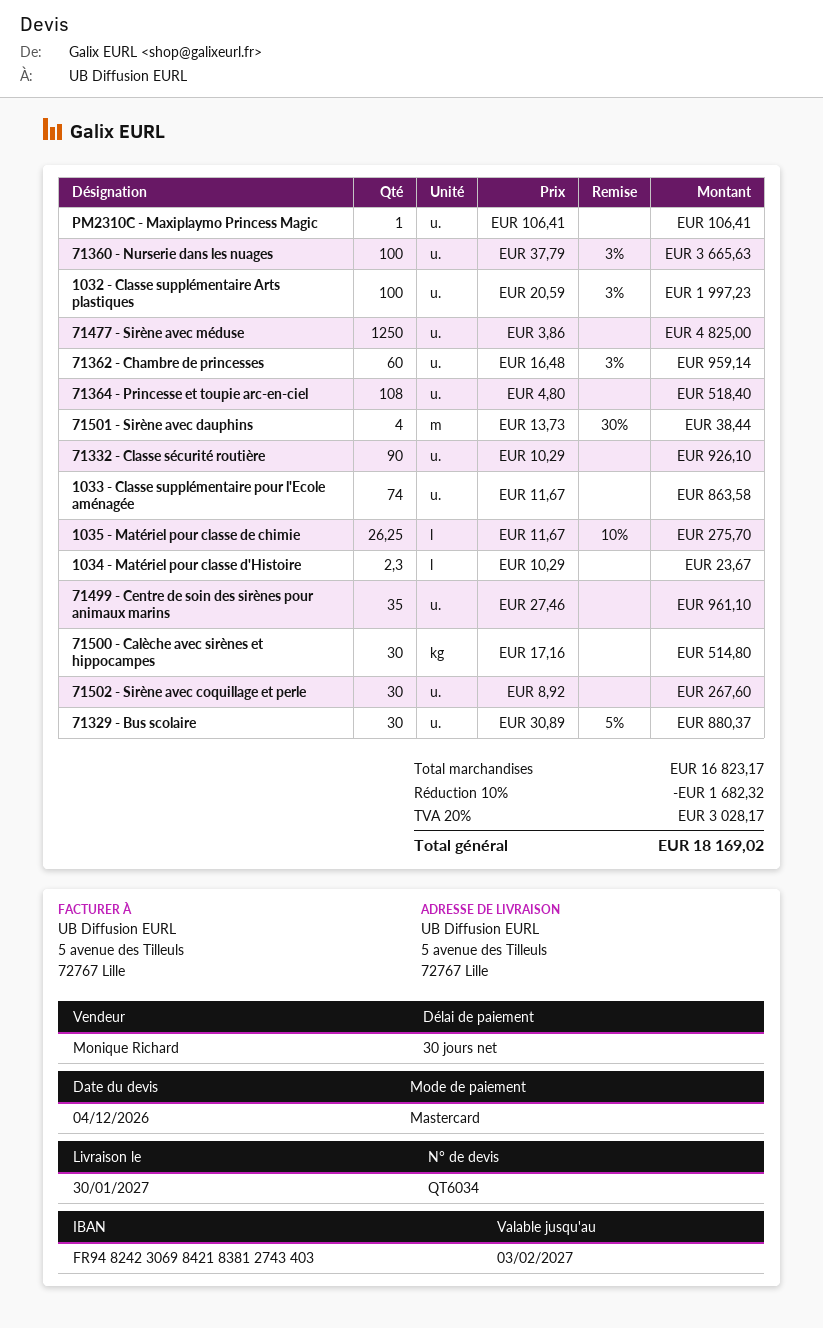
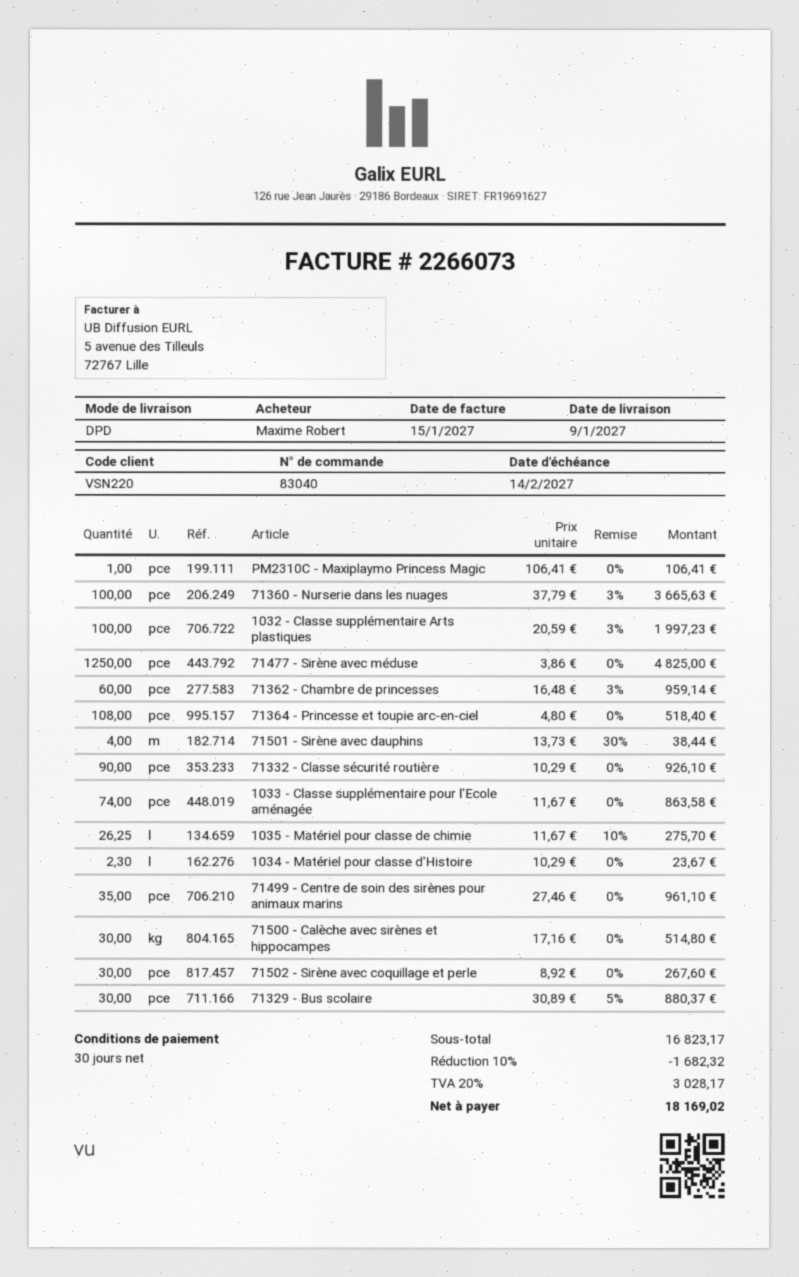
delivery date: 2027-01-30 -> 2027-01-09

